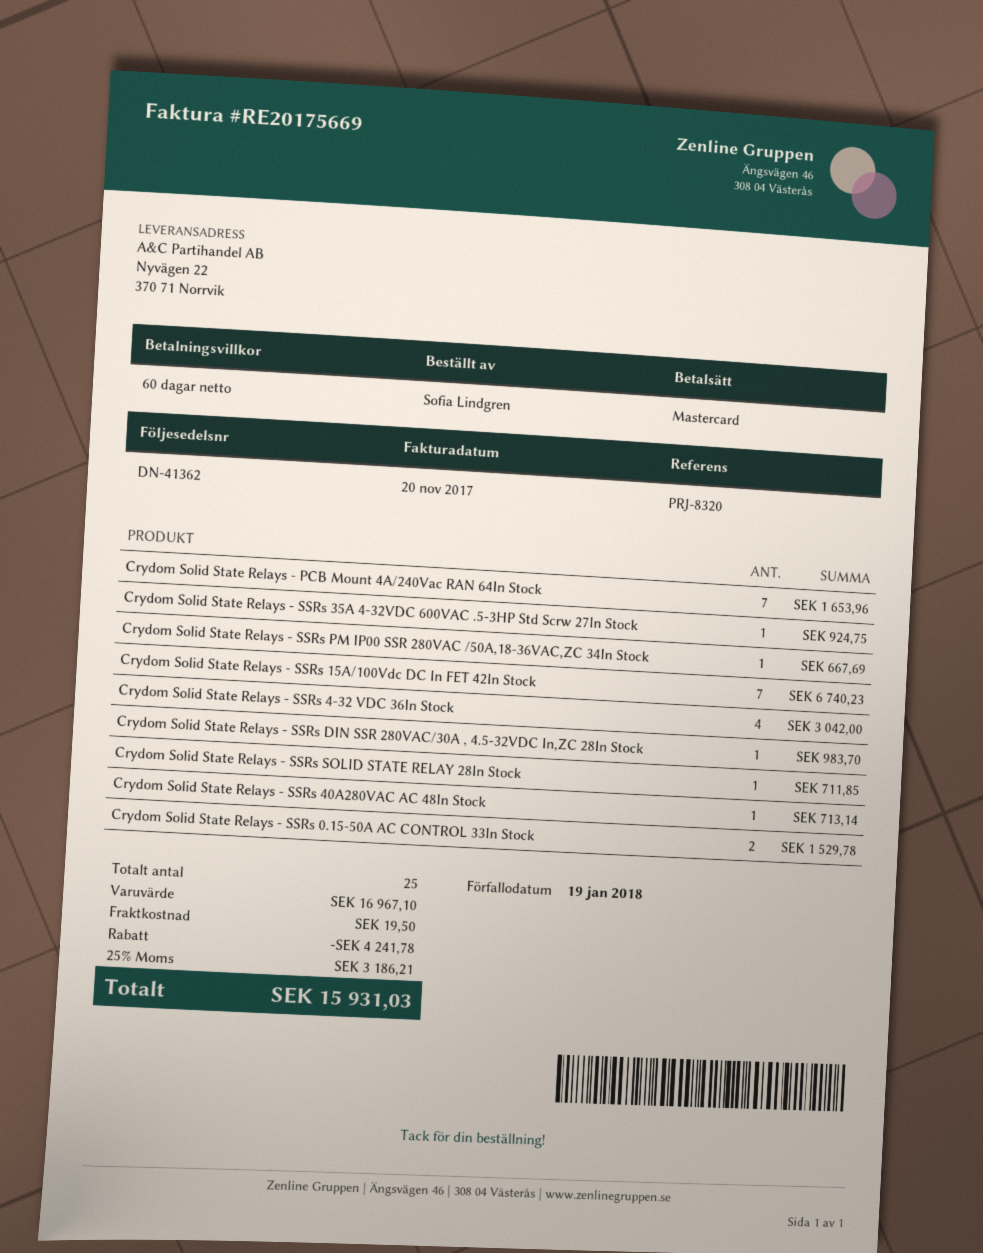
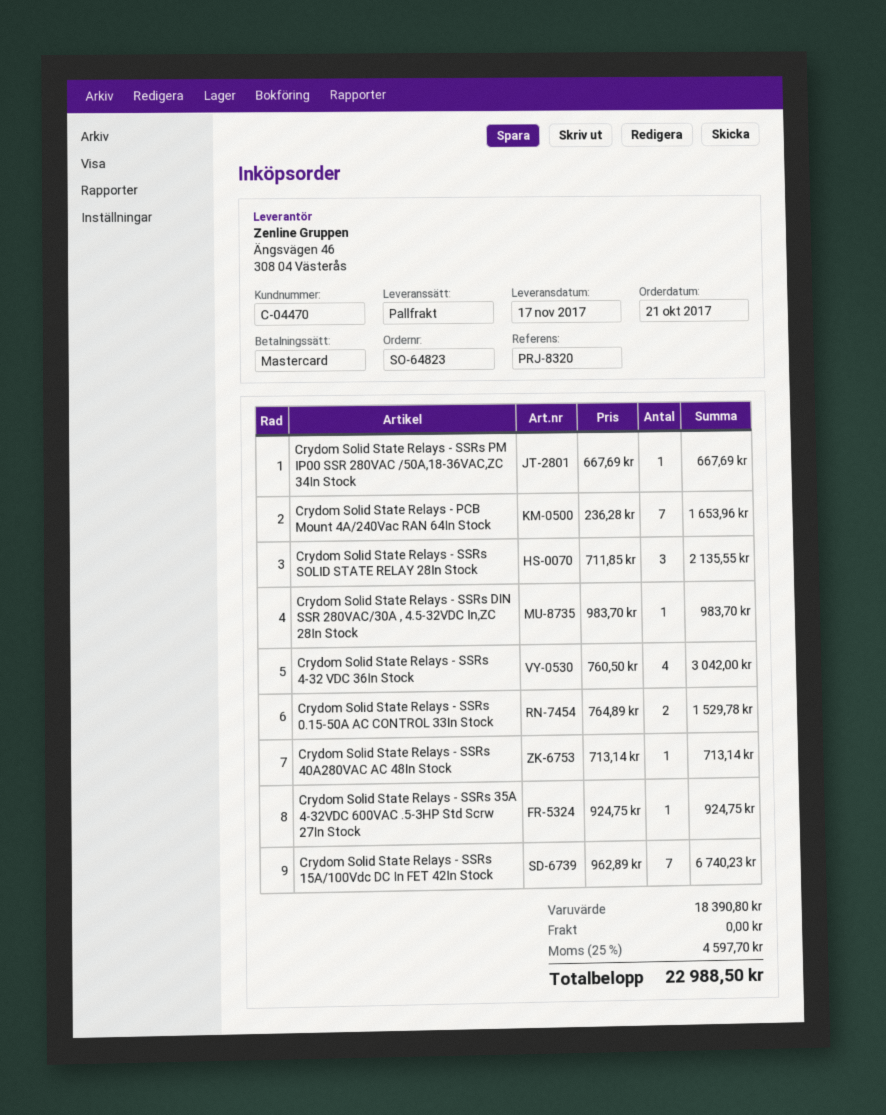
Crydom Solid State Relays - SSRs SOLID STATE RELAY 28In Stock: 1 for 711.85 -> 3 for 2135.55
subtotal: 16967.10 -> 18390.80
discount: 4241.78 -> none
shipping: 19.50 -> 0.00
tax: 25% = 3186.21 -> 25% = 4597.70
total: 15931.03 -> 22988.50

